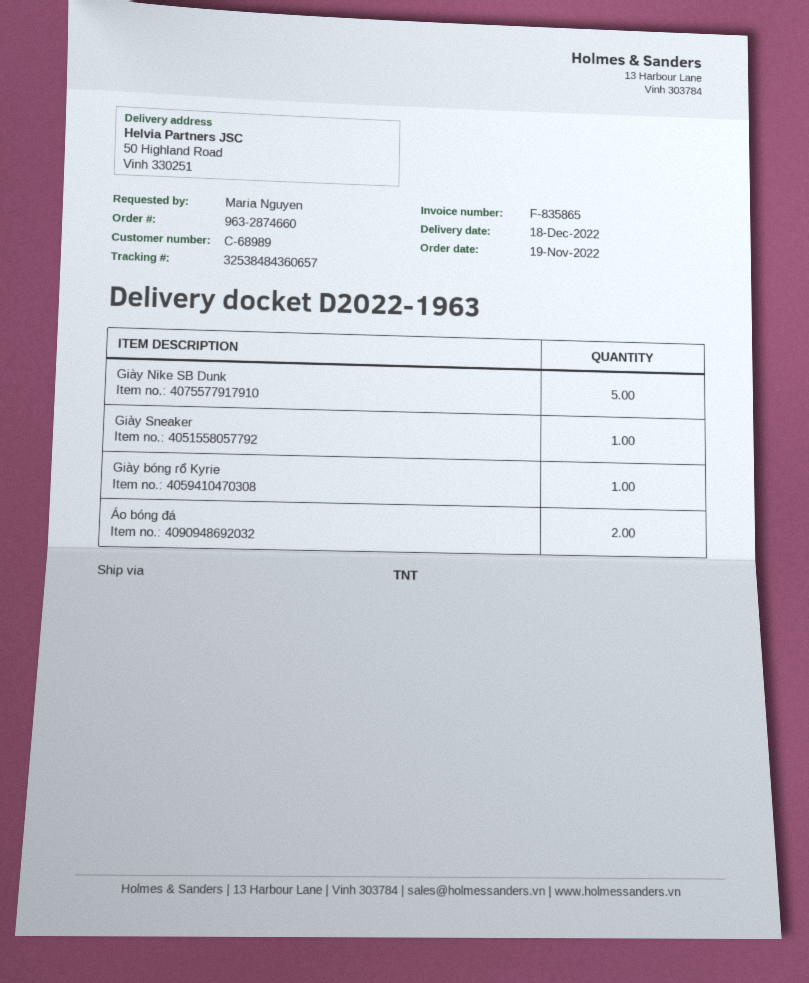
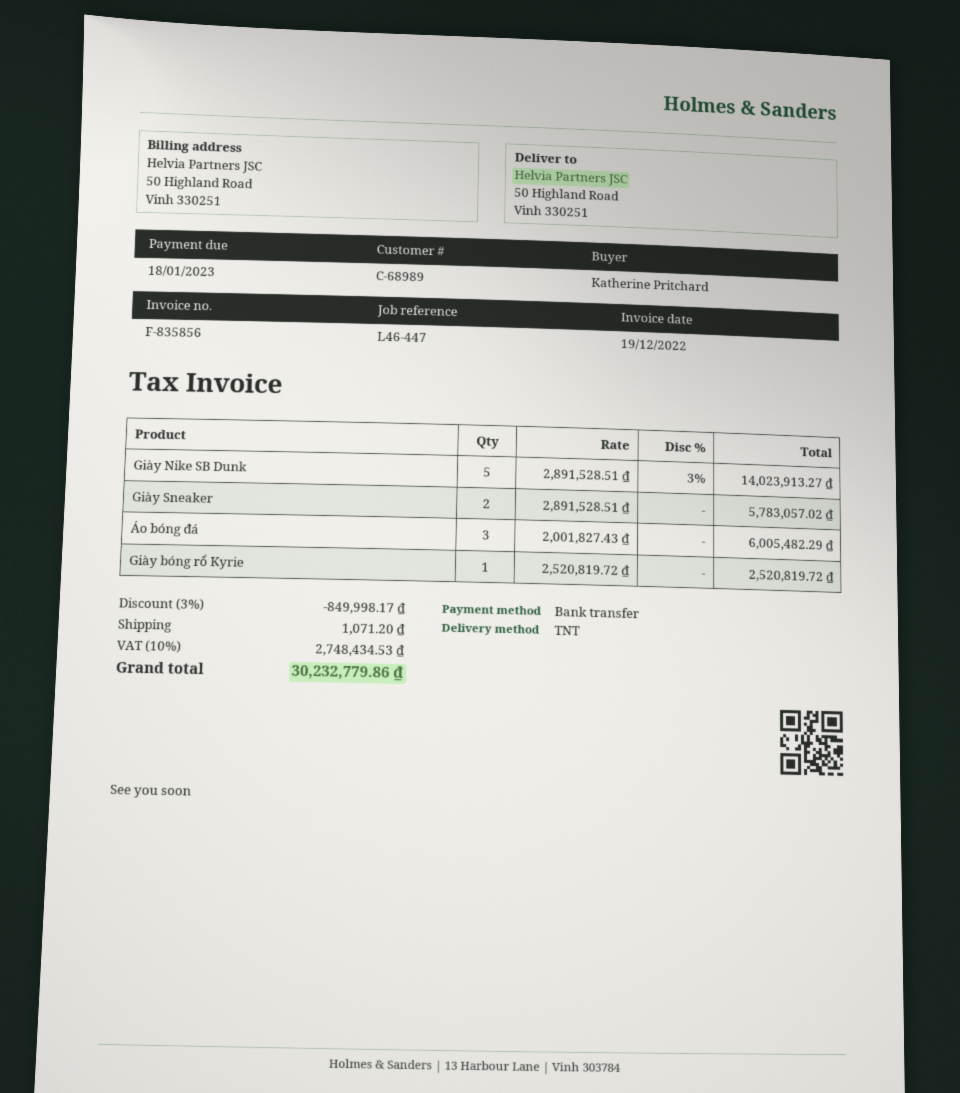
invoice number: F-835865 -> F-835856
ordered by: Maria Nguyen -> Katherine Pritchard
Giày Sneaker: 1 -> 2
Áo bóng đá: 2 -> 3

